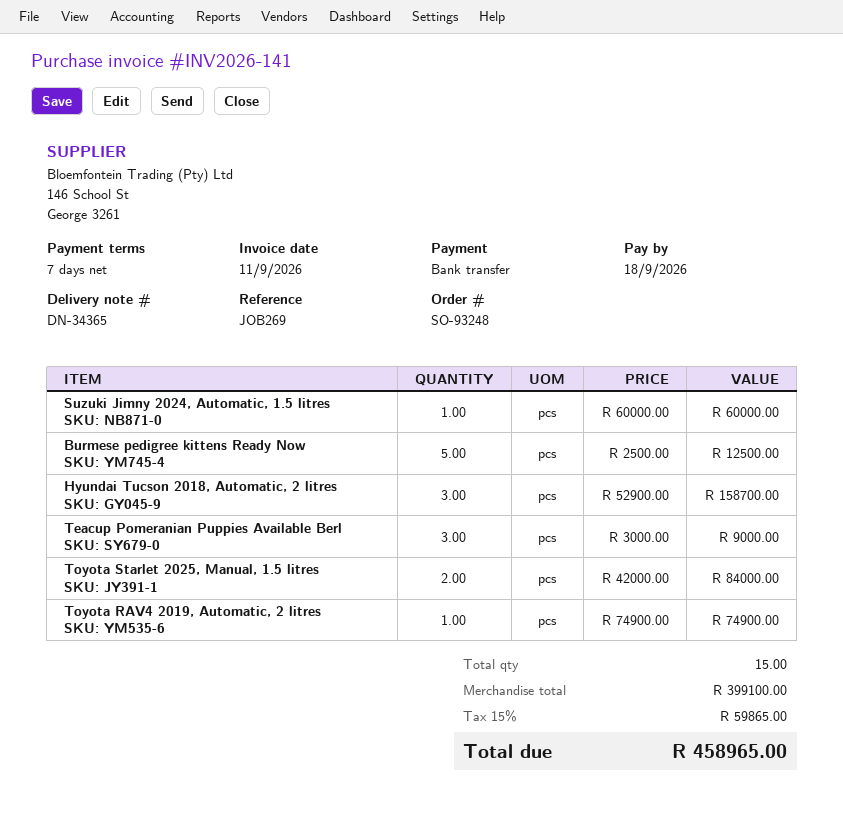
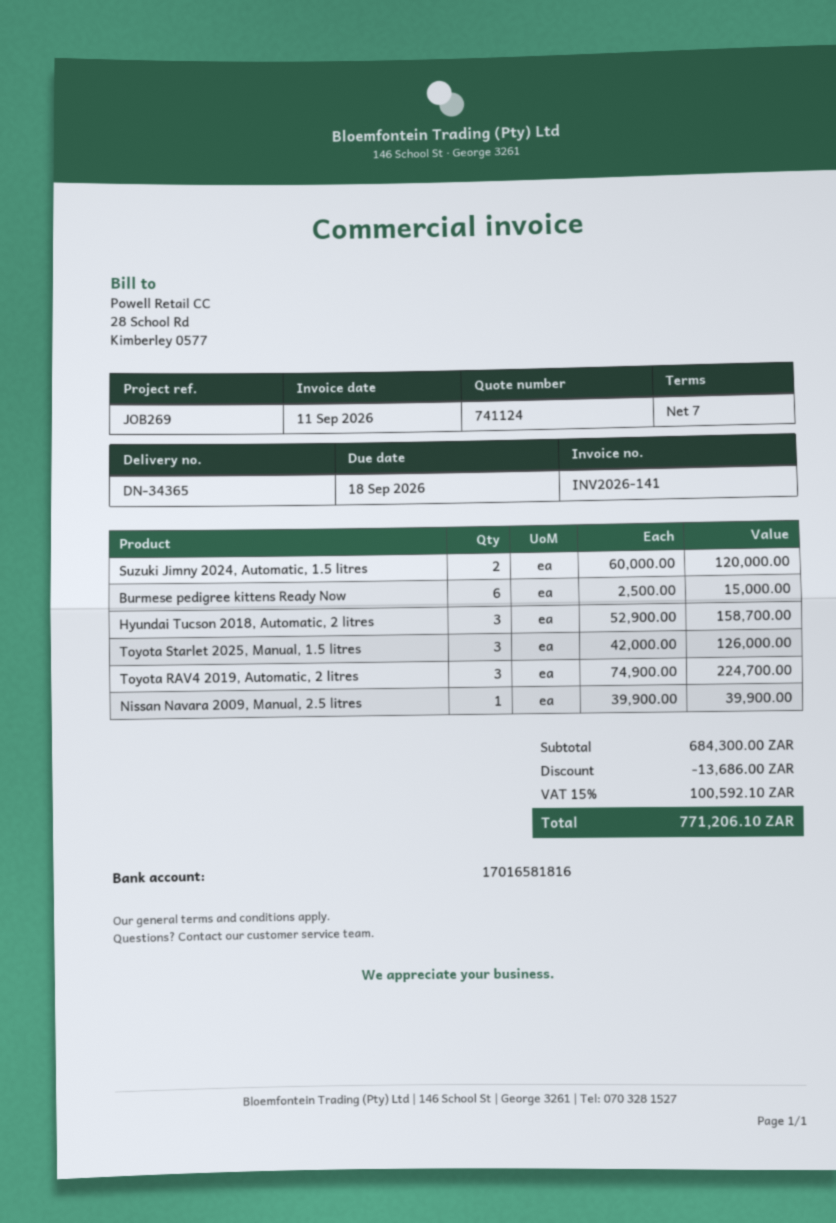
Suzuki Jimny 2024, Automatic, 1.5 litres: 1 x 60000.00 = 60000.00 -> 2 x 60000.00 = 120000.00
Burmese pedigree kittens Ready Now: 5 x 2500.00 = 12500.00 -> 6 x 2500.00 = 15000.00
Teacup Pomeranian Puppies Available Berl: 3 x 3000.00 = 9000.00 -> none
Toyota Starlet 2025, Manual, 1.5 litres: 2 x 42000.00 = 84000.00 -> 3 x 42000.00 = 126000.00
Toyota RAV4 2019, Automatic, 2 litres: 1 x 74900.00 = 74900.00 -> 3 x 74900.00 = 224700.00
Nissan Navara 2009, Manual, 2.5 litres: none -> 1 x 39900.00 = 39900.00
subtotal: 399100.00 -> 684300.00
discount: none -> 13686.00
tax: 15% = 59865.00 -> 15% = 100592.10
total: 458965.00 -> 771206.10

